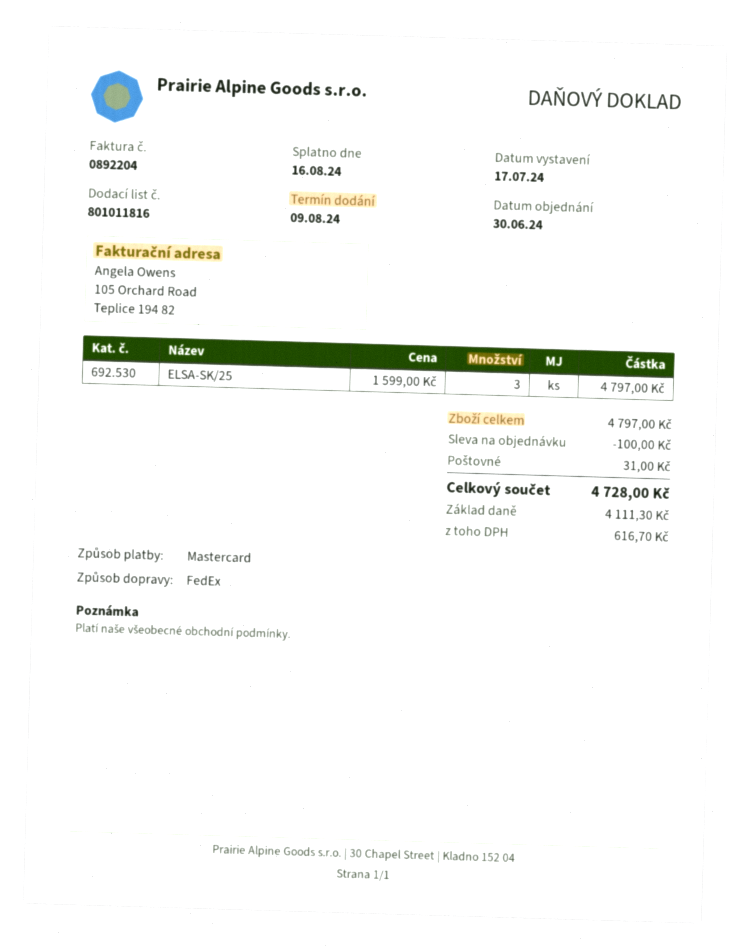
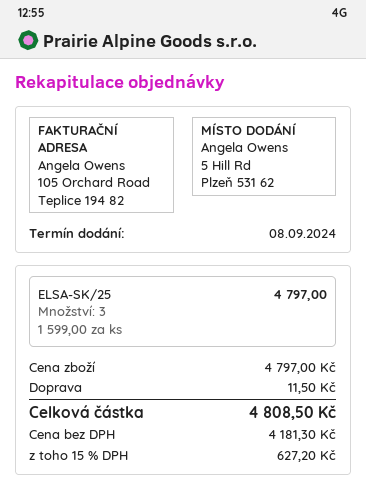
delivery date: 2024-08-09 -> 2024-09-08
discount: 100.00 -> none
shipping: 31.00 -> 11.50
net: 4111.30 -> 4181.30
tax: 616.70 -> 627.20
total: 4728.00 -> 4808.50

